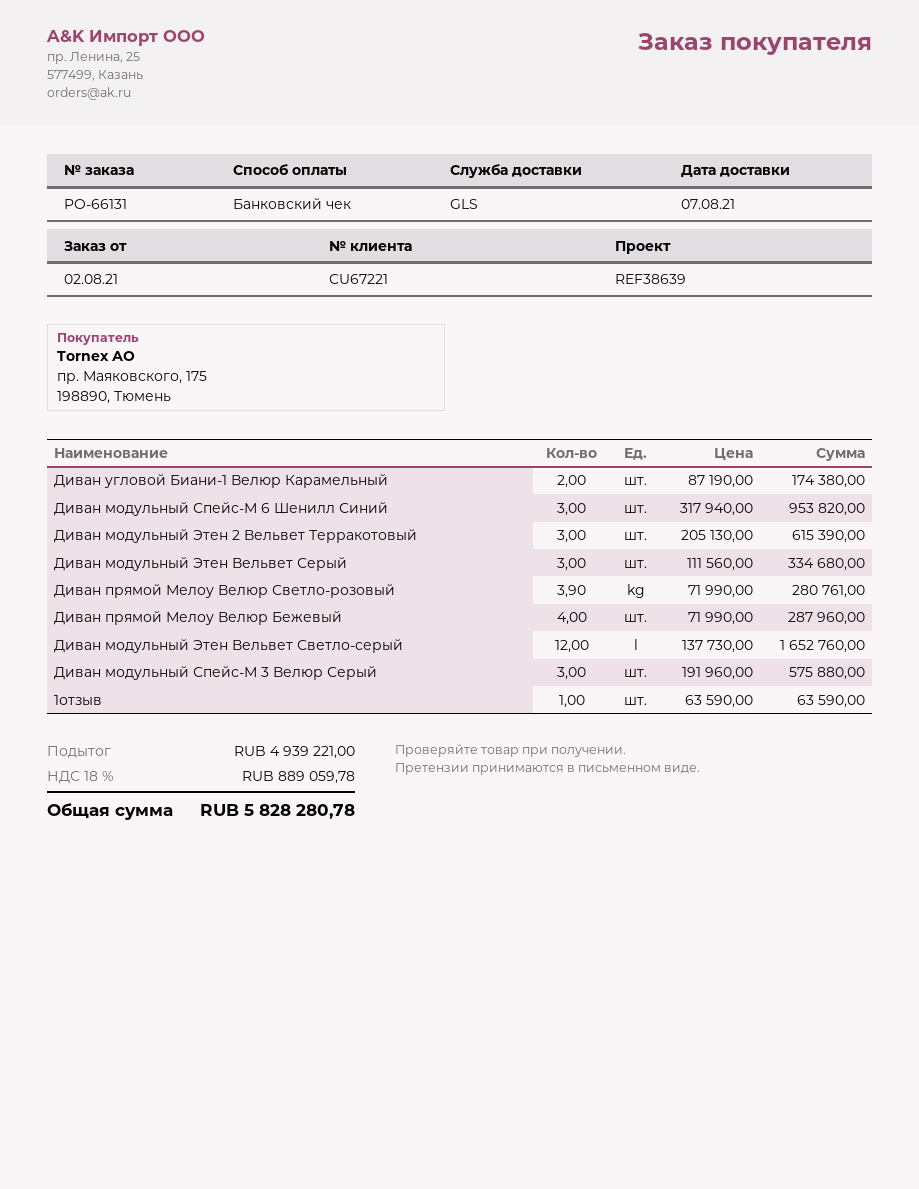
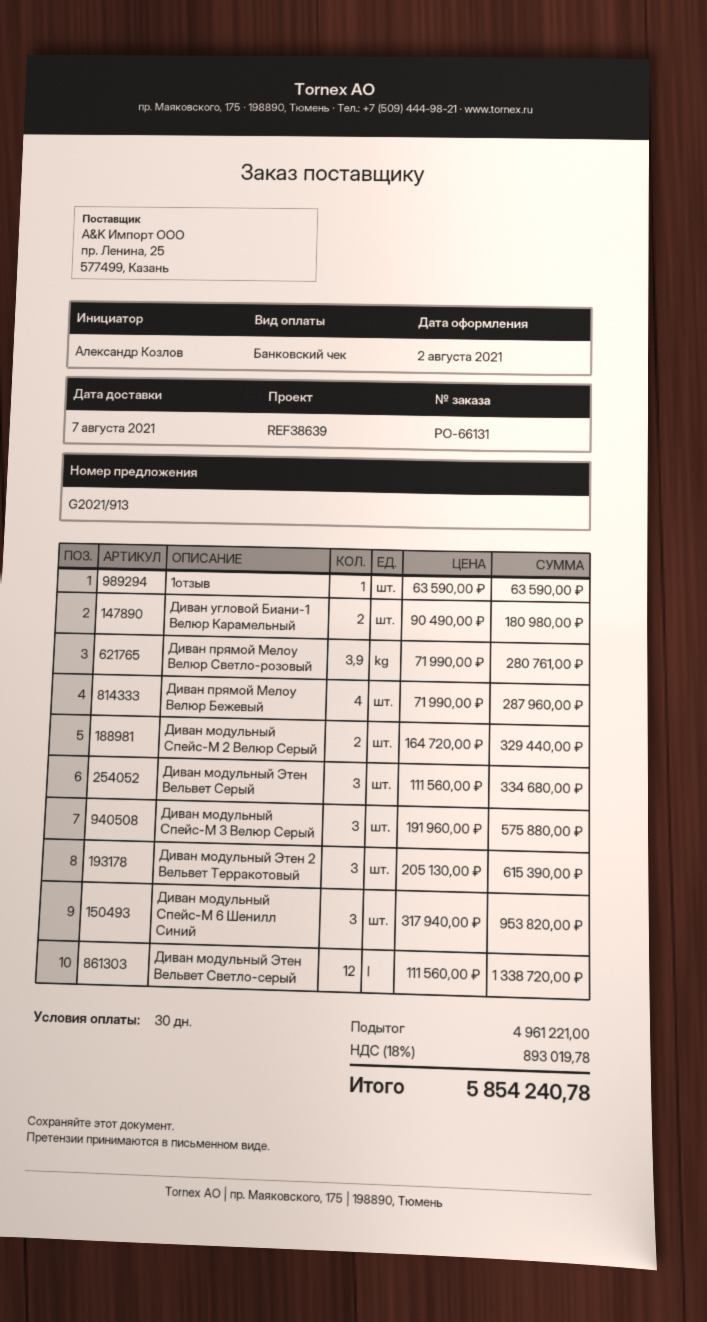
Диван угловой Биани-1 Велюр Карамельный: 2 x 87190.00 = 174380.00 -> 2 x 90490.00 = 180980.00
Диван модульный Этен Вельвет Светло-серый: 12 x 137730.00 = 1652760.00 -> 12 x 111560.00 = 1338720.00
Диван модульный Спейс-М 2 Велюр Серый: none -> 2 x 164720.00 = 329440.00
subtotal: 4939221.00 -> 4961221.00
tax: 18% = 889059.78 -> 18% = 893019.78
total: 5828280.78 -> 5854240.78

